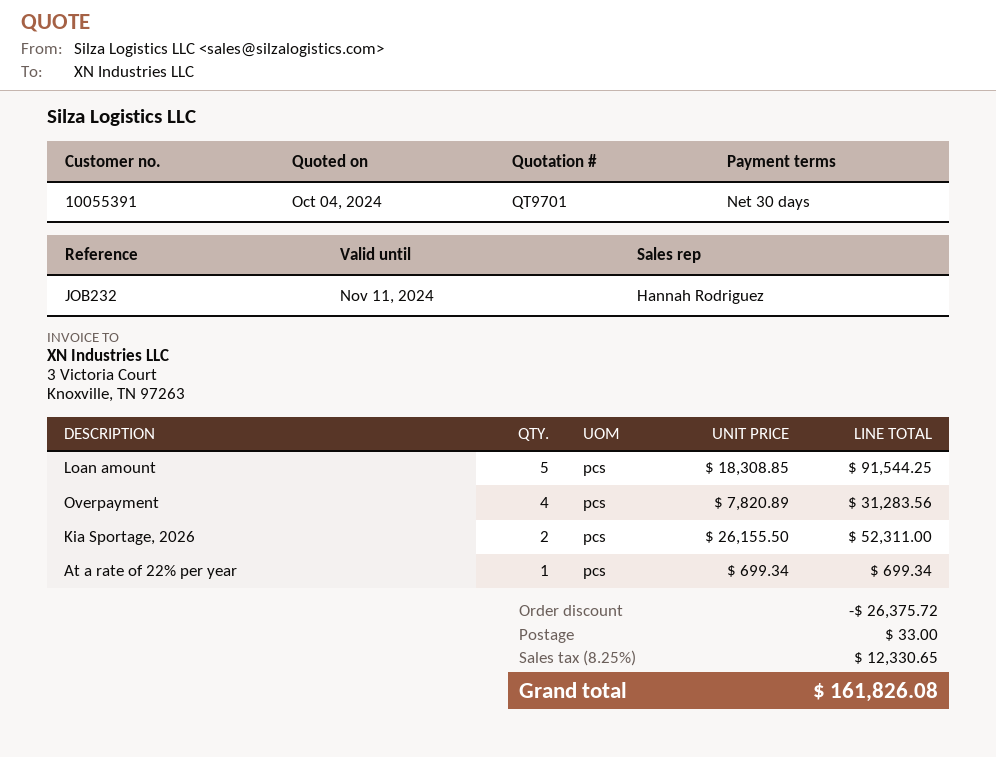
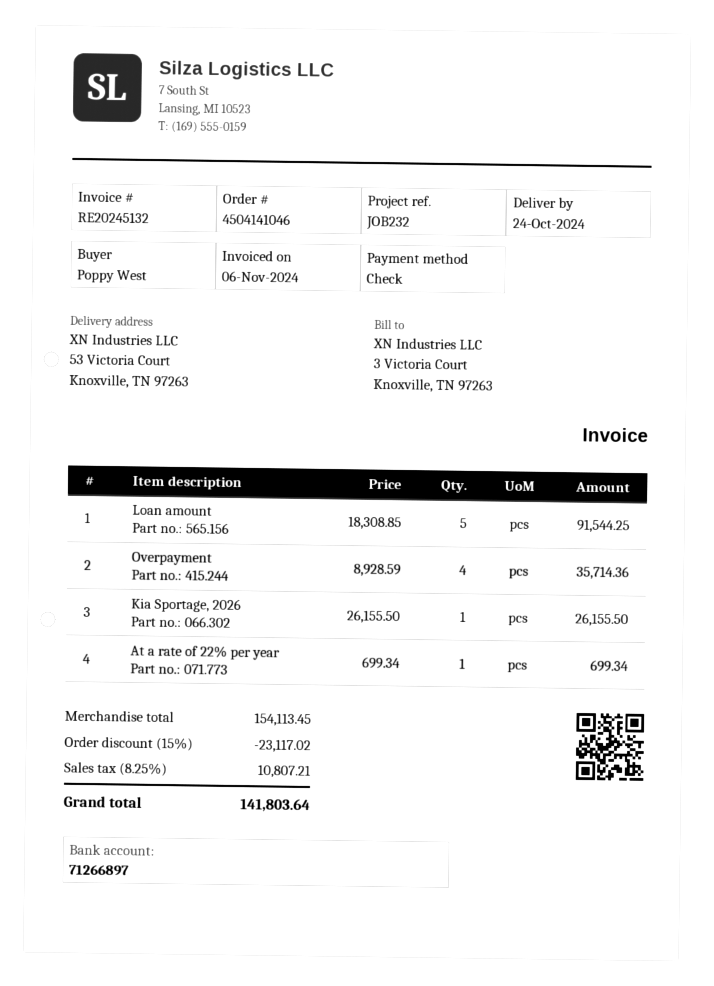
Overpayment: 4 x 7820.89 = 31283.56 -> 4 x 8928.59 = 35714.36
Kia Sportage, 2026: 2 x 26155.50 = 52311.00 -> 1 x 26155.50 = 26155.50
discount: 26375.72 -> 23117.02
shipping: 33.00 -> none
tax: 8.25% = 12330.65 -> 8.25% = 10807.21
total: 161826.08 -> 141803.64

